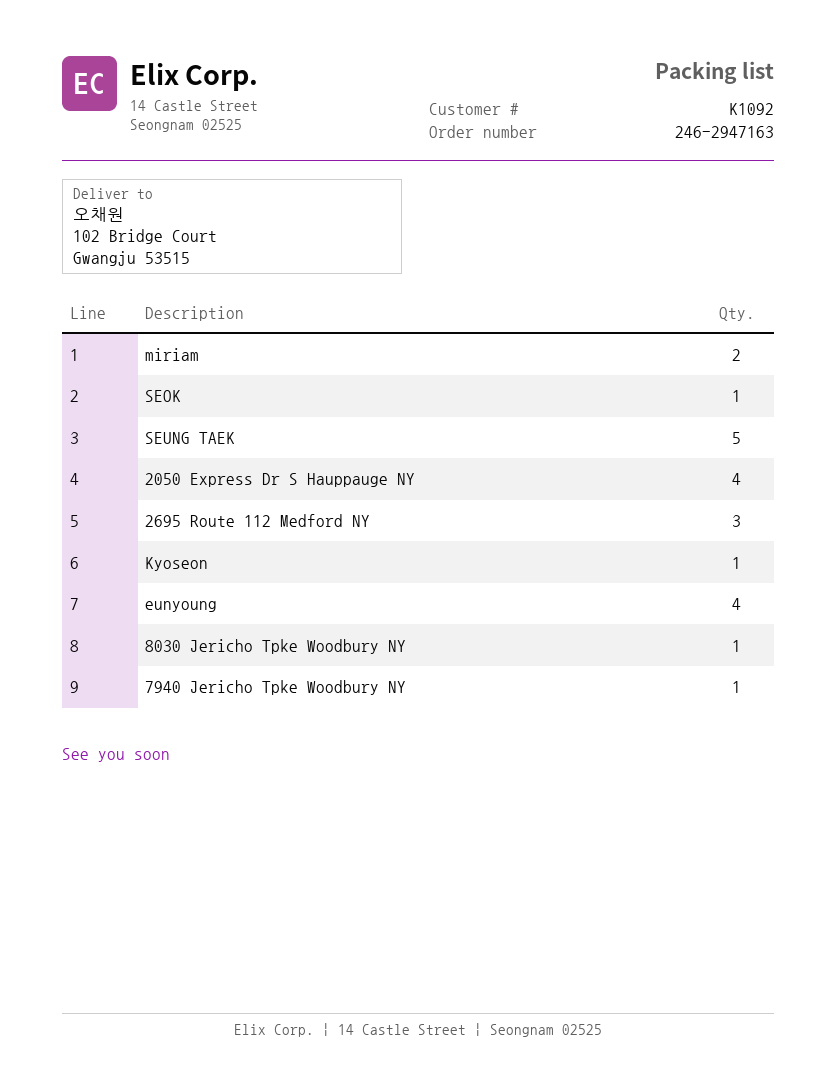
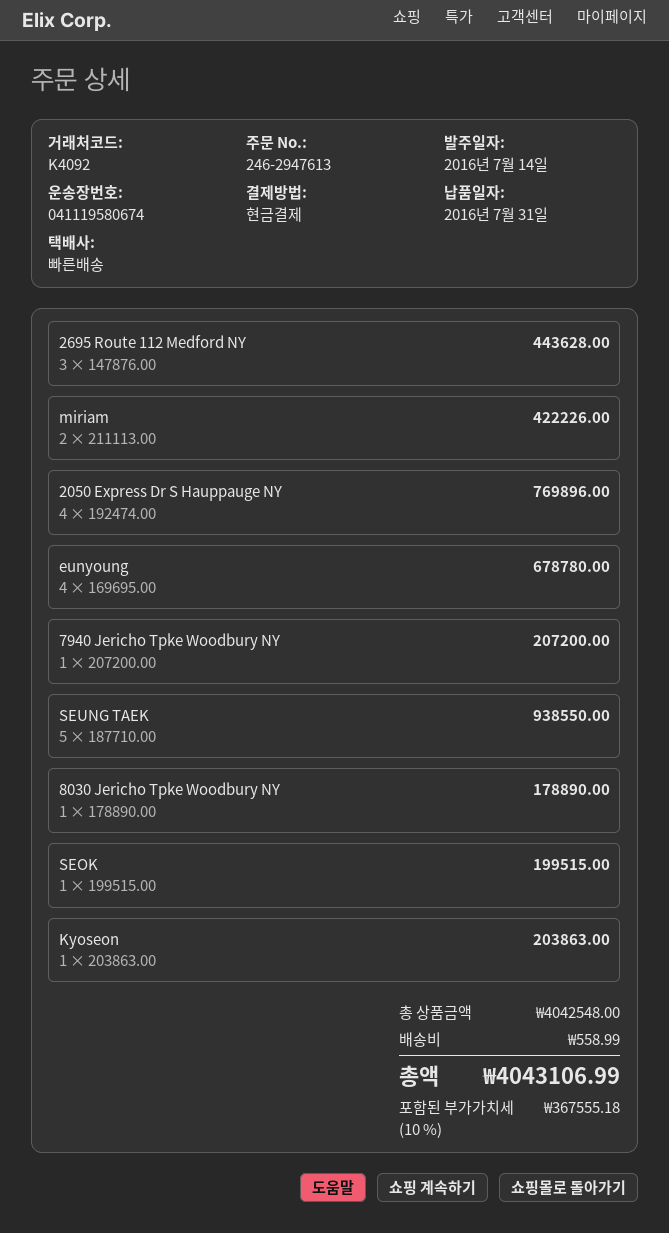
order number: 246-2947163 -> 246-2947613
customer number: K1092 -> K4092

